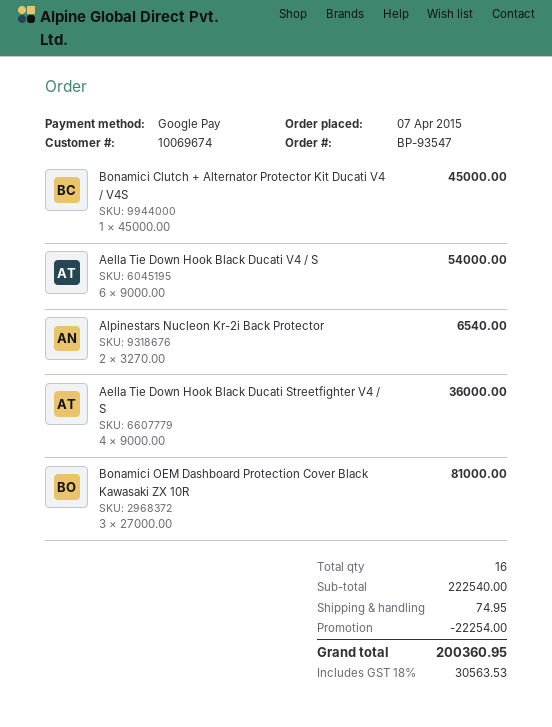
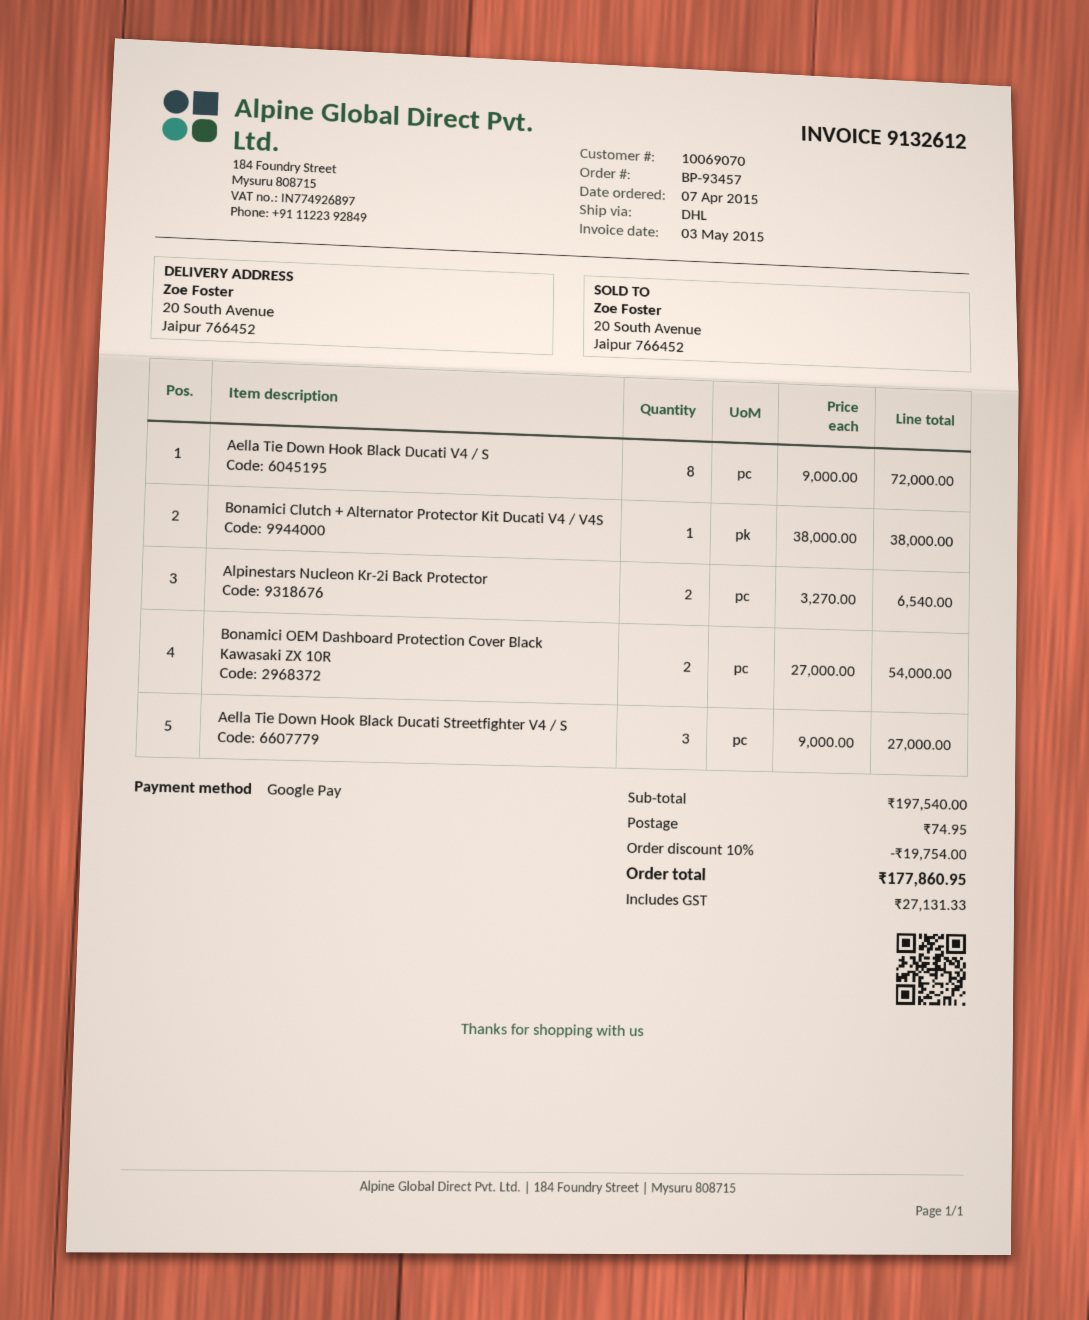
order number: BP-93547 -> BP-93457
customer number: 10069674 -> 10069070
Bonamici Clutch + Alternator Protector Kit Ducati V4 / V4S: 1 x 45000.00 = 45000.00 -> 1 x 38000.00 = 38000.00
Aella Tie Down Hook Black Ducati V4 / S: 6 x 9000.00 = 54000.00 -> 8 x 9000.00 = 72000.00
Aella Tie Down Hook Black Ducati Streetfighter V4 / S: 4 x 9000.00 = 36000.00 -> 3 x 9000.00 = 27000.00
Bonamici OEM Dashboard Protection Cover Black Kawasaki ZX 10R: 3 x 27000.00 = 81000.00 -> 2 x 27000.00 = 54000.00
subtotal: 222540.00 -> 197540.00
discount: 22254.00 -> 19754.00
tax: 30563.53 -> 27131.33
total: 200360.95 -> 177860.95

